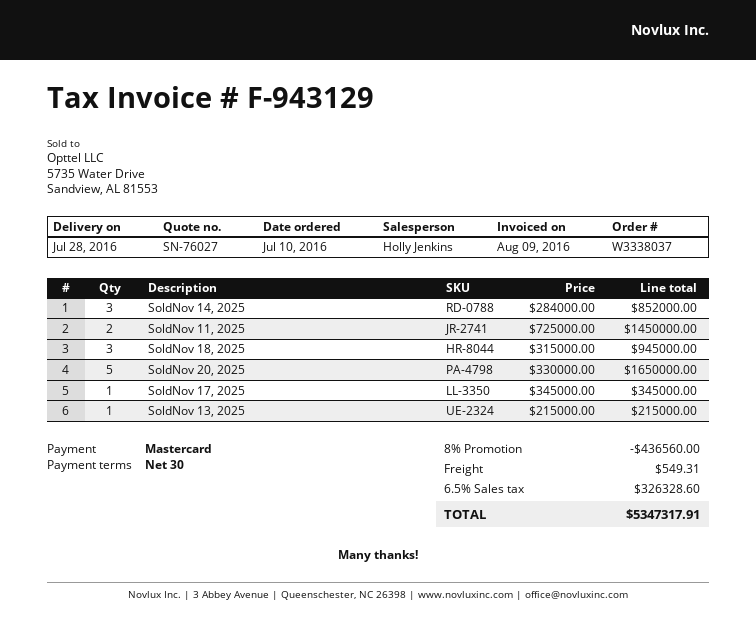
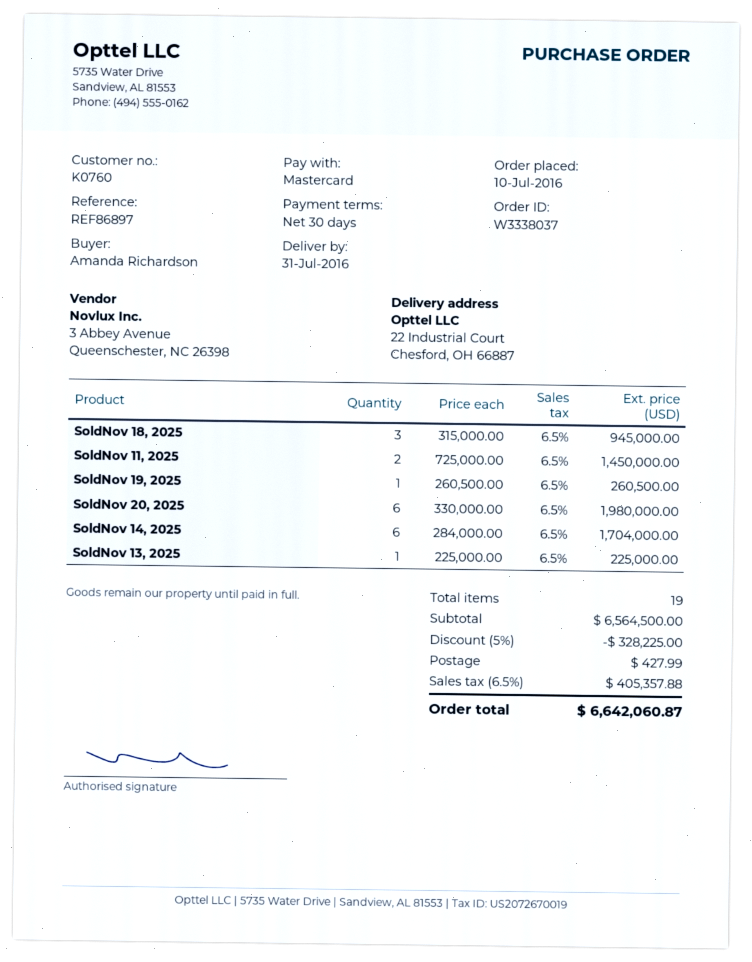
delivery date: 2016-07-28 -> 2016-07-31
SoldNov 14, 2025: 3 x 284000.00 = 852000.00 -> 6 x 284000.00 = 1704000.00
SoldNov 20, 2025: 5 x 330000.00 = 1650000.00 -> 6 x 330000.00 = 1980000.00
SoldNov 17, 2025: 1 x 345000.00 = 345000.00 -> none
SoldNov 13, 2025: 1 x 215000.00 = 215000.00 -> 1 x 225000.00 = 225000.00
SoldNov 19, 2025: none -> 1 x 260500.00 = 260500.00
discount: 8% = 436560.00 -> 5% = 328225.00
shipping: 549.31 -> 427.99
tax: 6.5% = 326328.60 -> 6.5% = 405357.88
total: 5347317.91 -> 6642060.87

